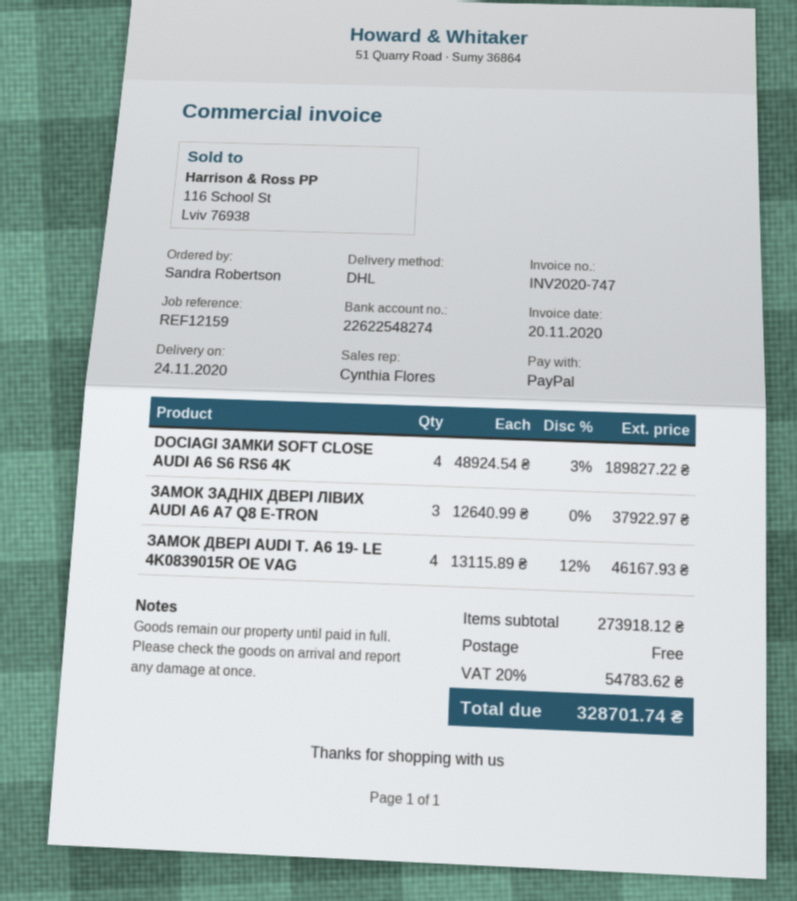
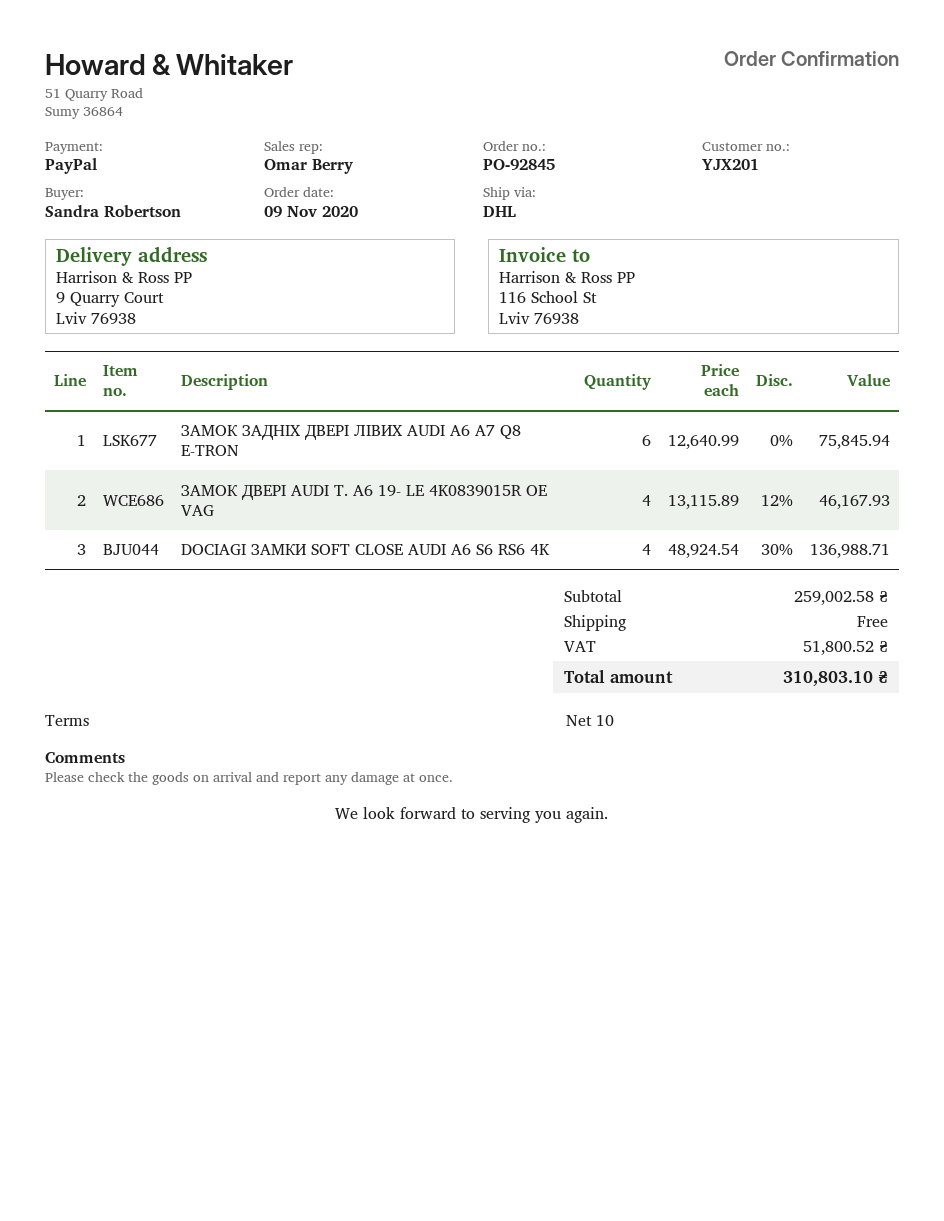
sales rep: Cynthia Flores -> Omar Berry
DOCIAGI ЗАМКИ SOFT CLOSE AUDI A6 S6 RS6 4K: 4 x 48924.54 - 3% = 189827.22 -> 4 x 48924.54 - 30% = 136988.71
ЗАМОК ЗАДНІХ ДВЕРІ ЛІВИХ AUDI A6 A7 Q8 E-TRON: 3 x 12640.99 = 37922.97 -> 6 x 12640.99 = 75845.94
subtotal: 273918.12 -> 259002.58
tax: 54783.62 -> 51800.52
total: 328701.74 -> 310803.10

